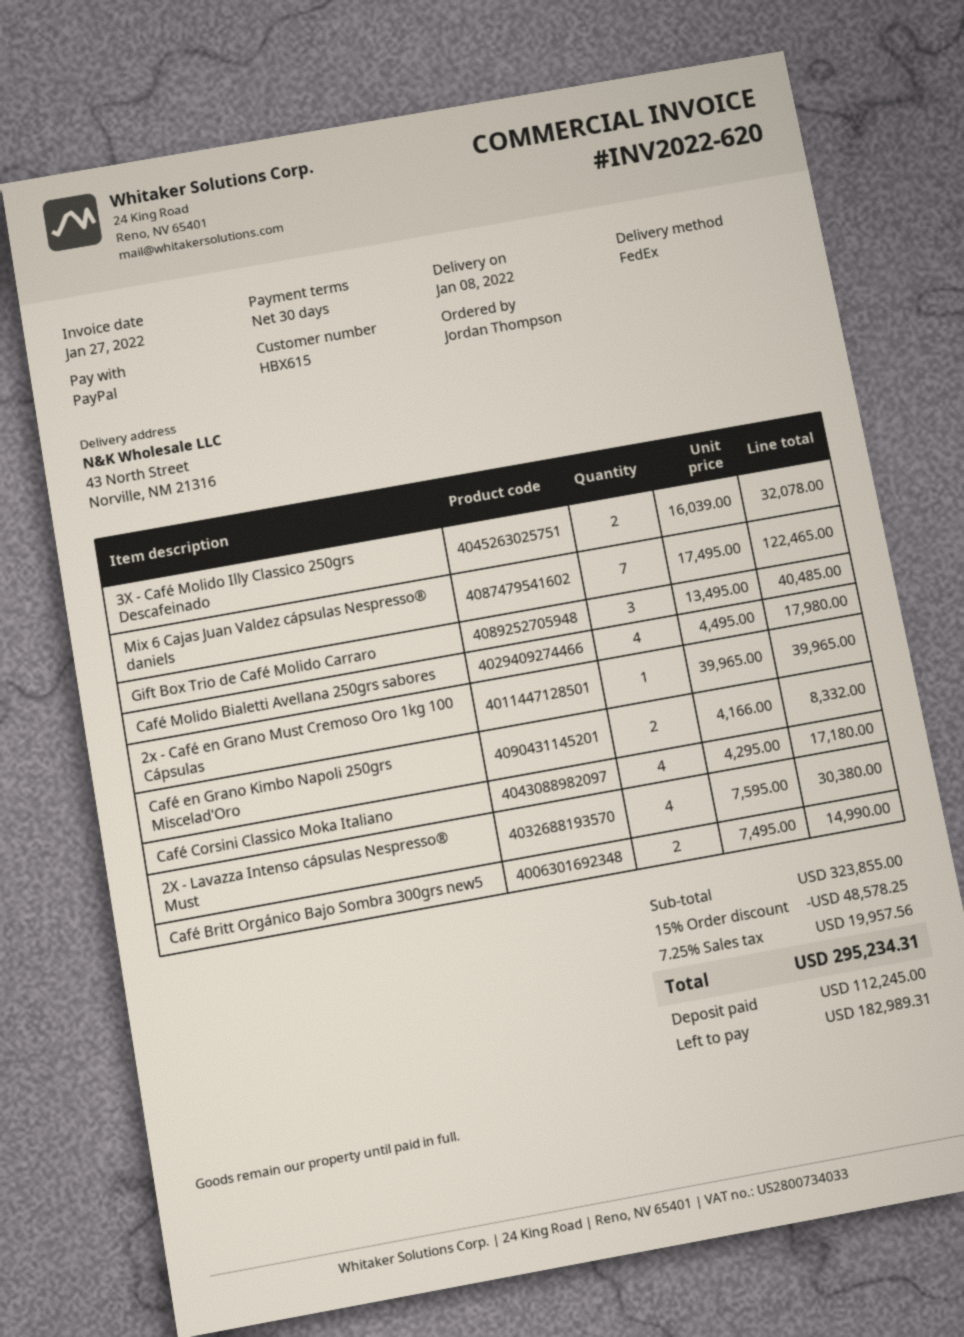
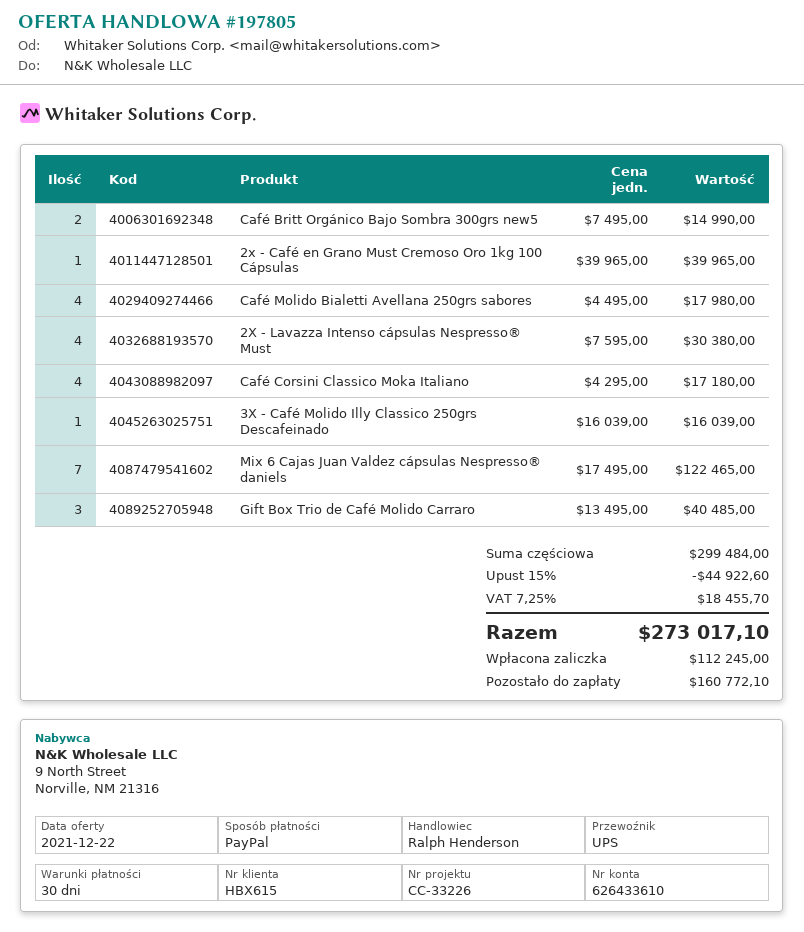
shipping method: FedEx -> UPS
3X - Café Molido Illy Classico 250grs Descafeinado: 2 x 16039.00 = 32078.00 -> 1 x 16039.00 = 16039.00
Café en Grano Kimbo Napoli 250grs Miscelad'Oro: 2 x 4166.00 = 8332.00 -> none
subtotal: 323855.00 -> 299484.00
discount: 15% = 48578.25 -> 15% = 44922.60
tax: 7.25% = 19957.56 -> 7.25% = 18455.70
total: 295234.31 -> 273017.10
balance: 182989.31 -> 160772.10

